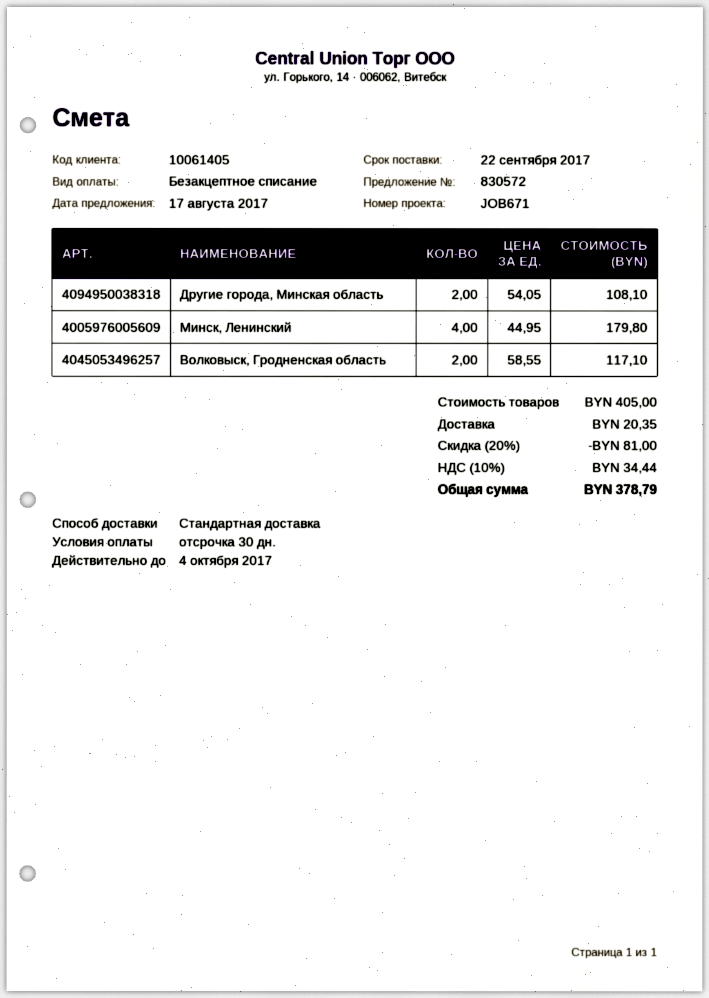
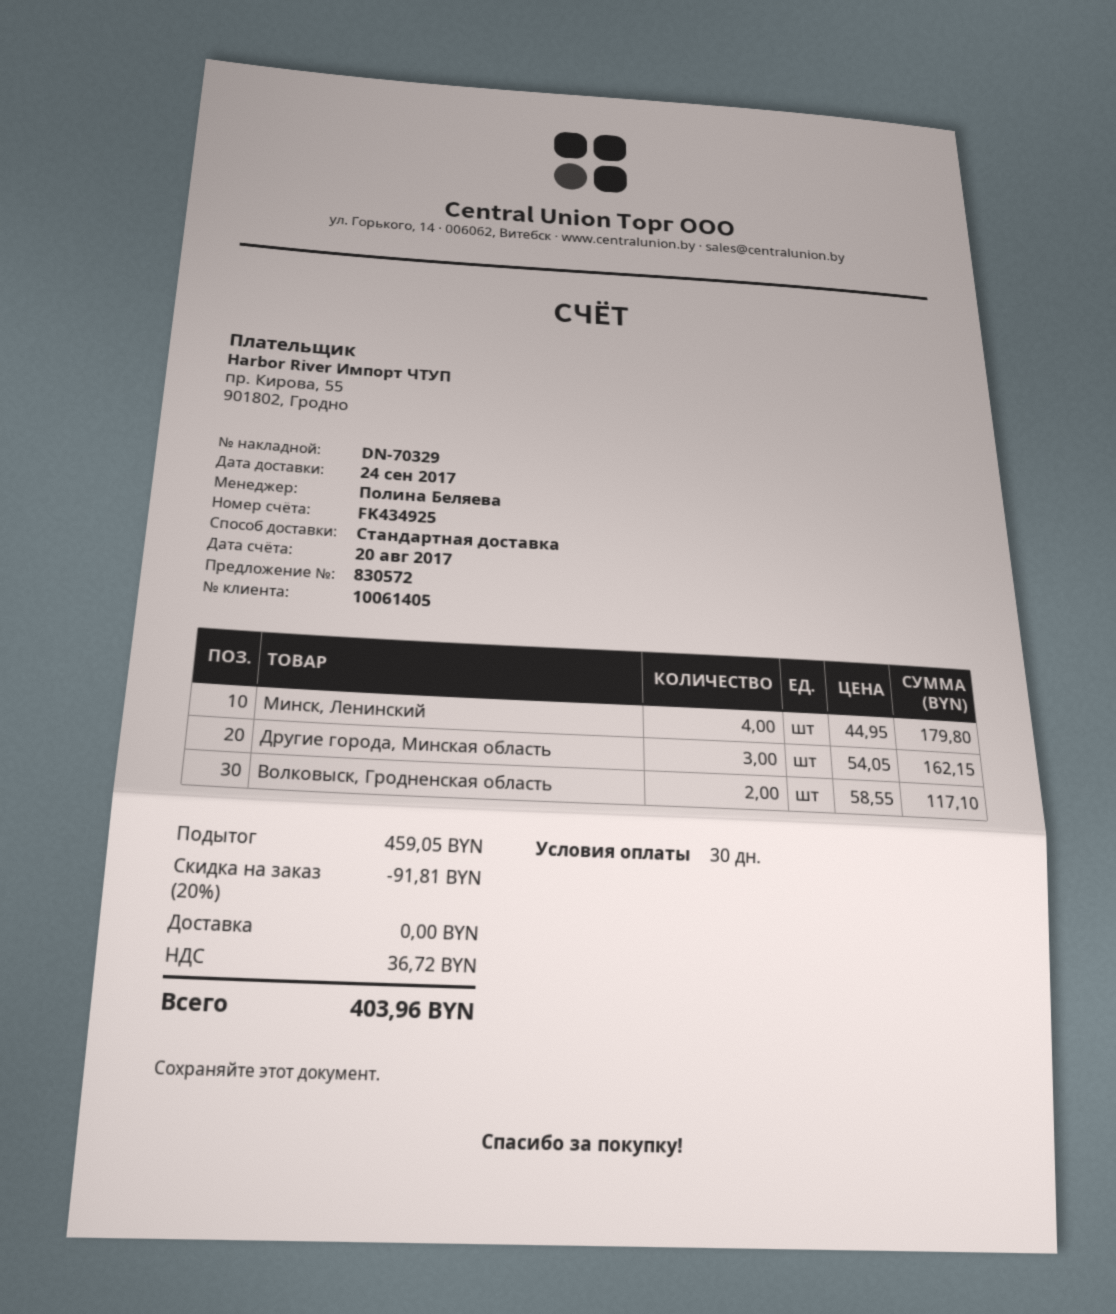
delivery date: 2017-09-22 -> 2017-09-24
Другие города, Минская область: 2 x 54.05 = 108.10 -> 3 x 54.05 = 162.15
subtotal: 405.00 -> 459.05
discount: 20% = 81.00 -> 20% = 91.81
shipping: 20.35 -> 0.00
tax: 34.44 -> 36.72
total: 378.79 -> 403.96

